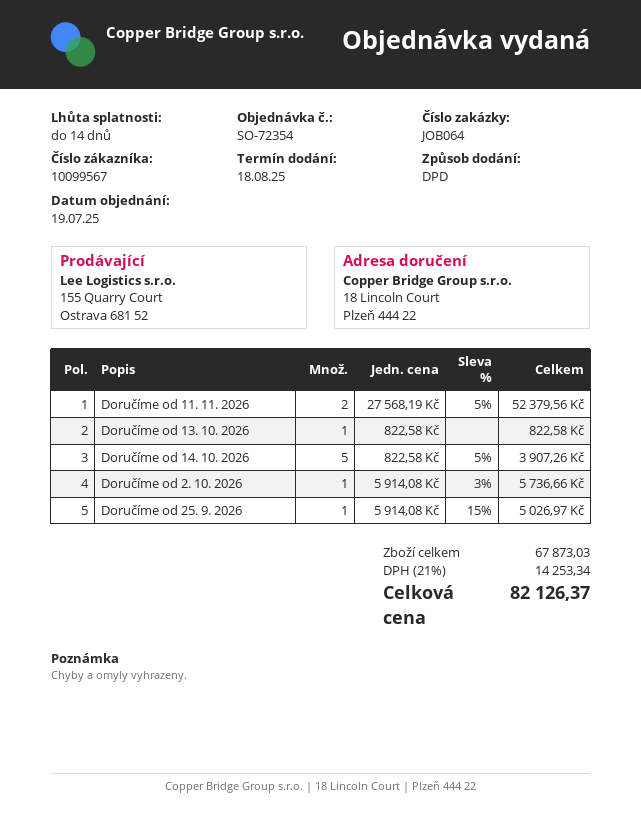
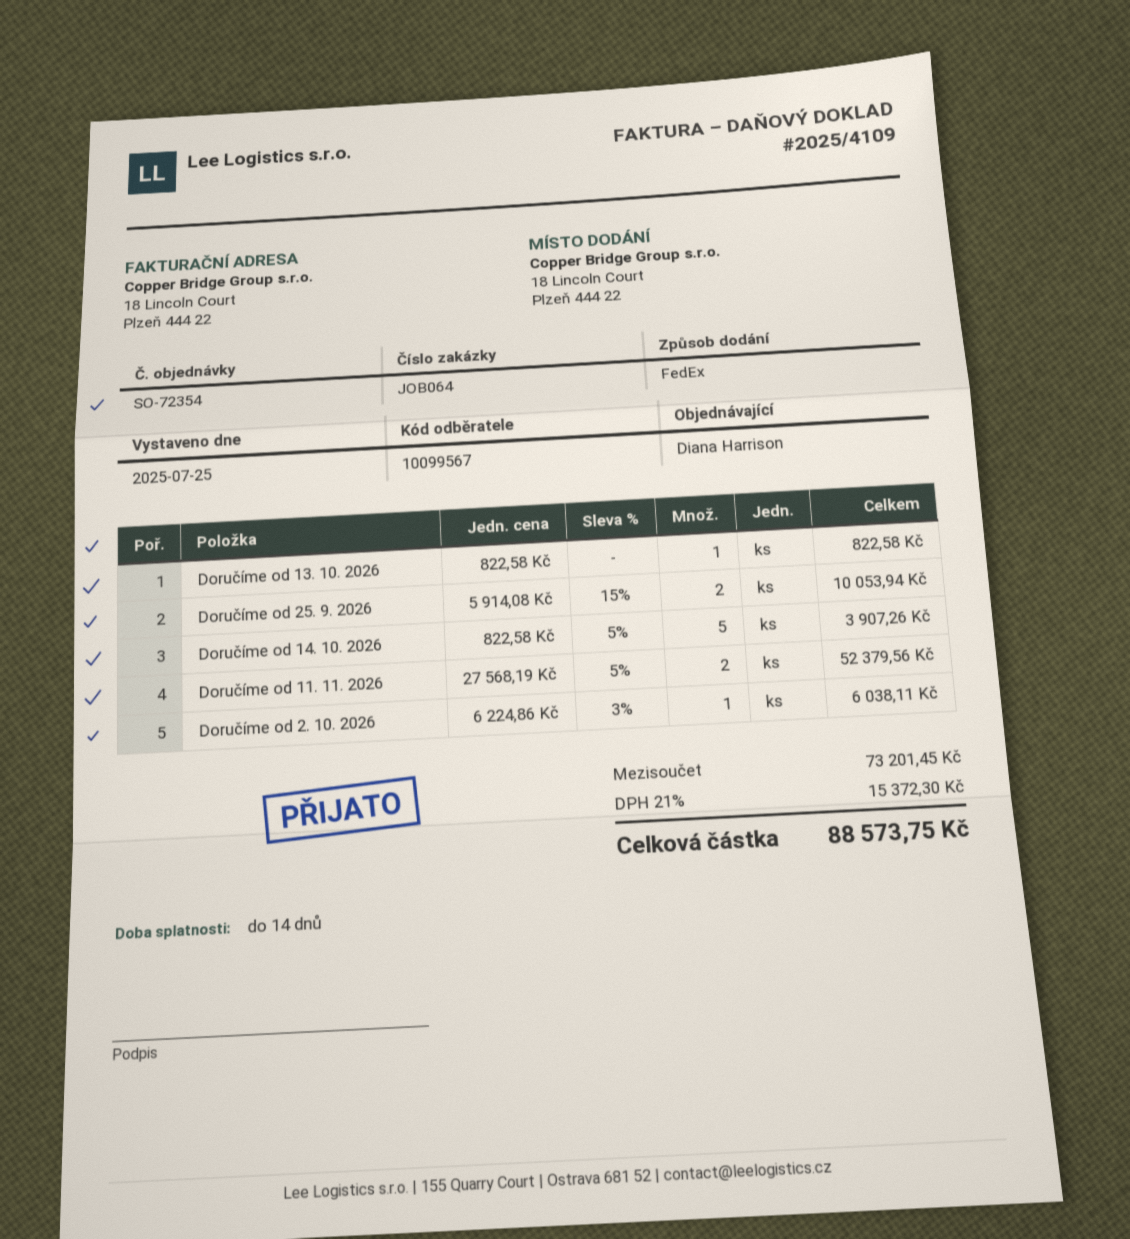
shipping method: DPD -> FedEx
Doručíme od 2. 10. 2026: 1 x 5914.08 - 3% = 5736.66 -> 1 x 6224.86 - 3% = 6038.11
Doručíme od 25. 9. 2026: 1 x 5914.08 - 15% = 5026.97 -> 2 x 5914.08 - 15% = 10053.94
subtotal: 67873.03 -> 73201.45
tax: 21% = 14253.34 -> 21% = 15372.30
total: 82126.37 -> 88573.75

